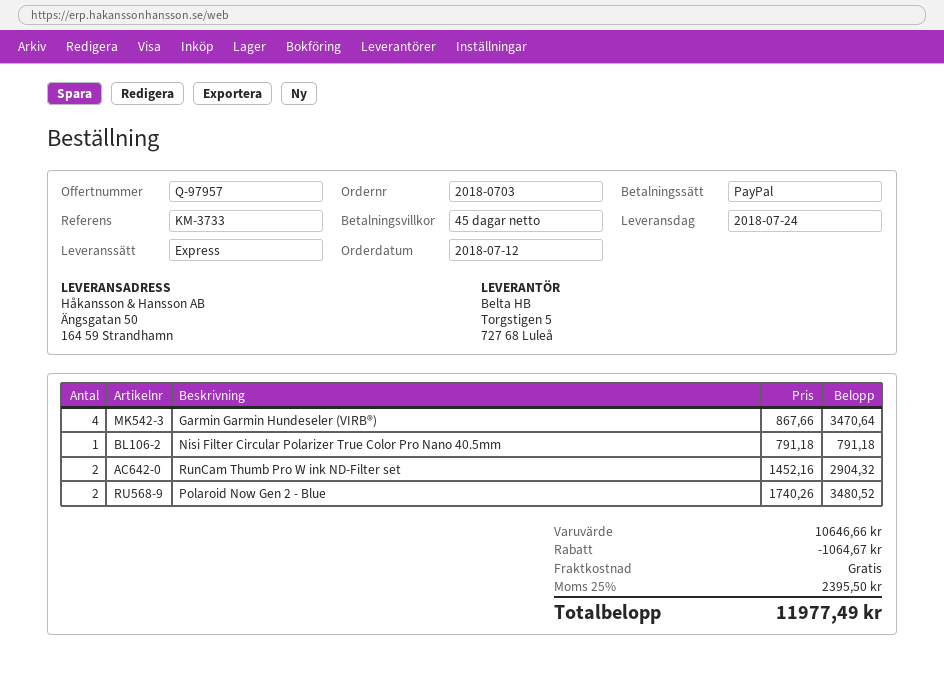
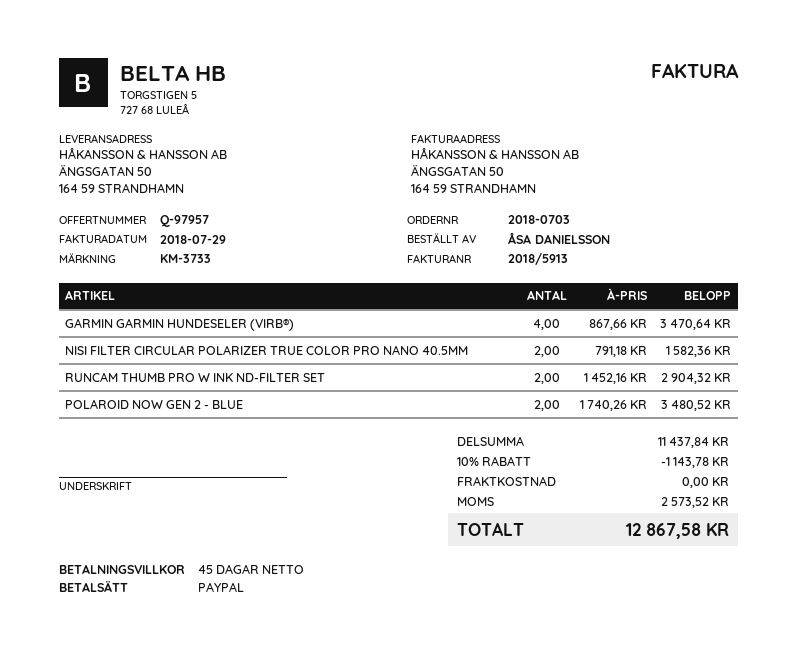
Nisi Filter Circular Polarizer True Color Pro Nano 40.5mm: 1 x 791.18 = 791.18 -> 2 x 791.18 = 1582.36
subtotal: 10646.66 -> 11437.84
discount: 1064.67 -> 1143.78
tax: 2395.50 -> 2573.52
total: 11977.49 -> 12867.58

